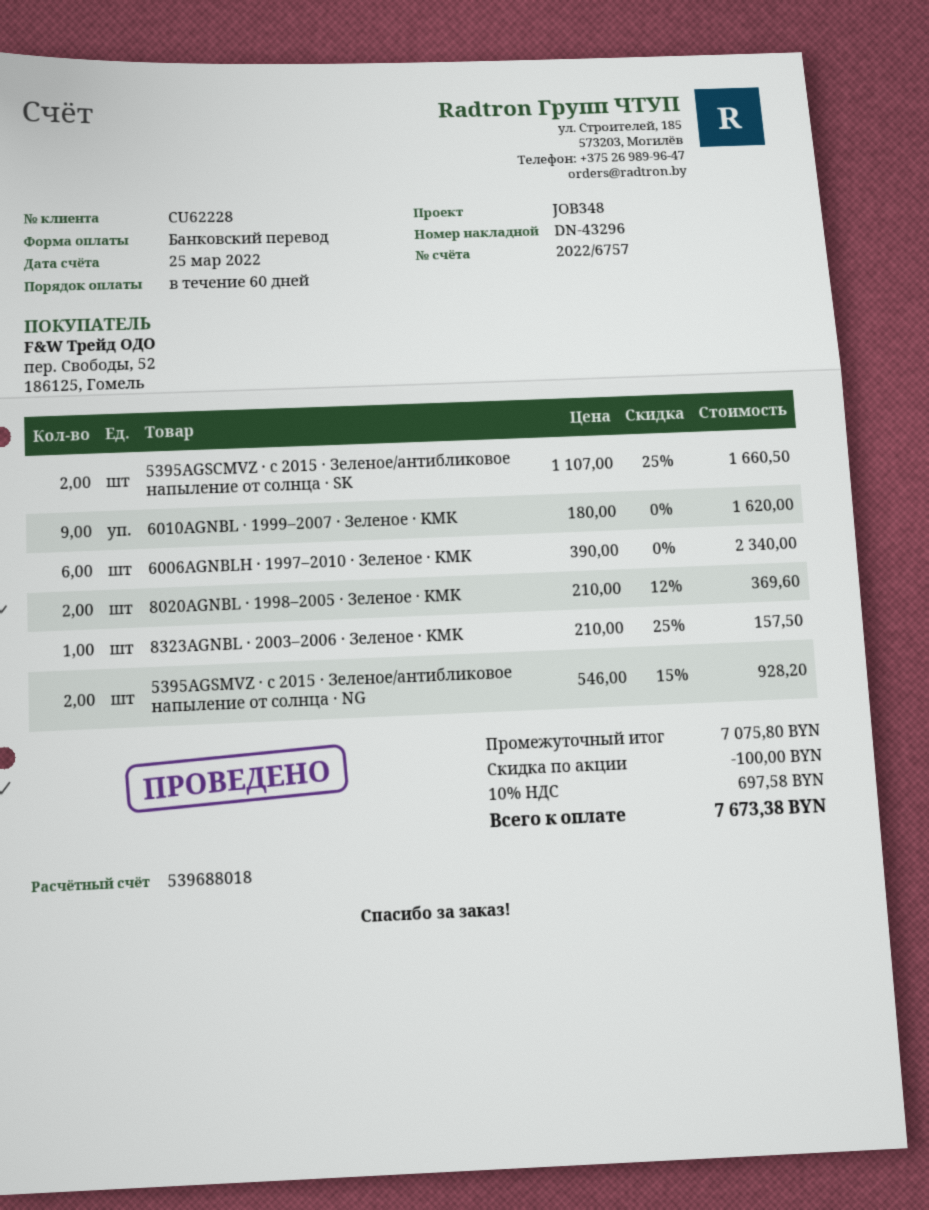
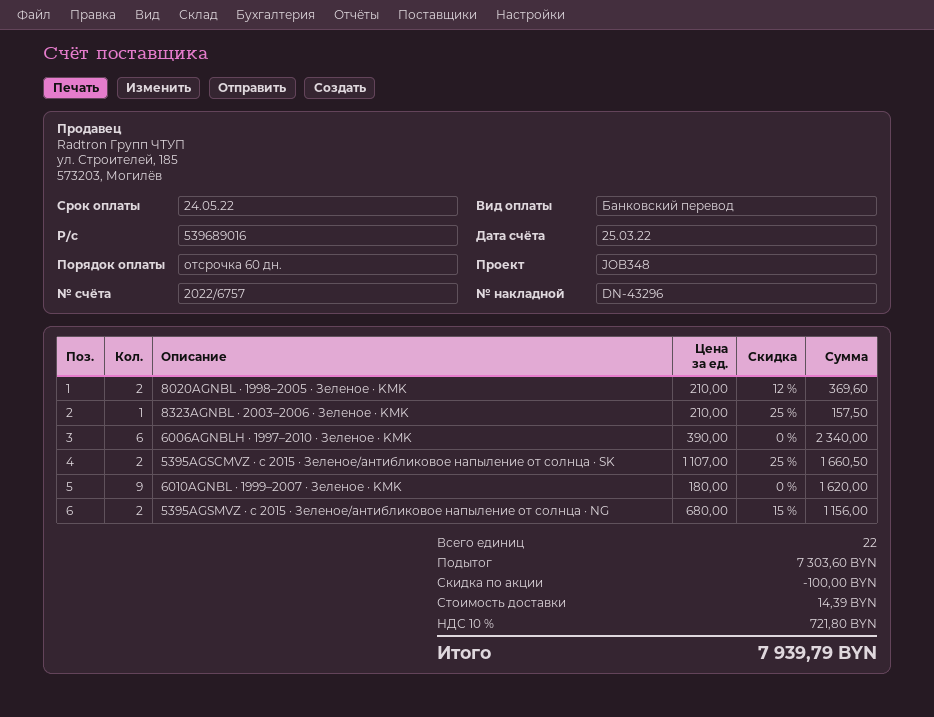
bank account: 539688018 -> 539689016
5395AGSMVZ · с 2015 · Зеленое/антибликовое напыление от солнца · NG: 2 x 546.00 - 15% = 928.20 -> 2 x 680.00 - 15% = 1156.00
subtotal: 7075.80 -> 7303.60
shipping: none -> 14.39
tax: 10% = 697.58 -> 10% = 721.80
total: 7673.38 -> 7939.79

